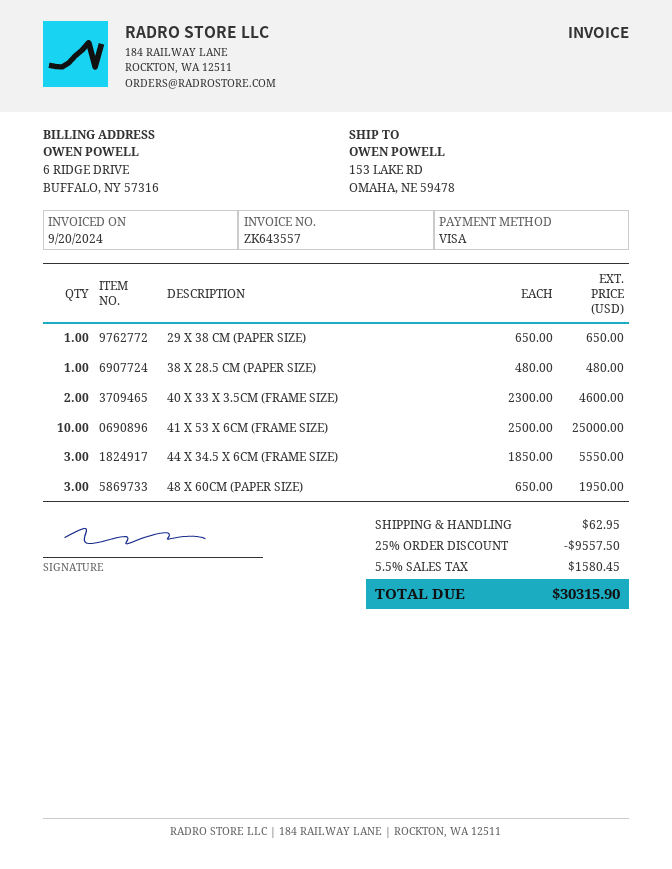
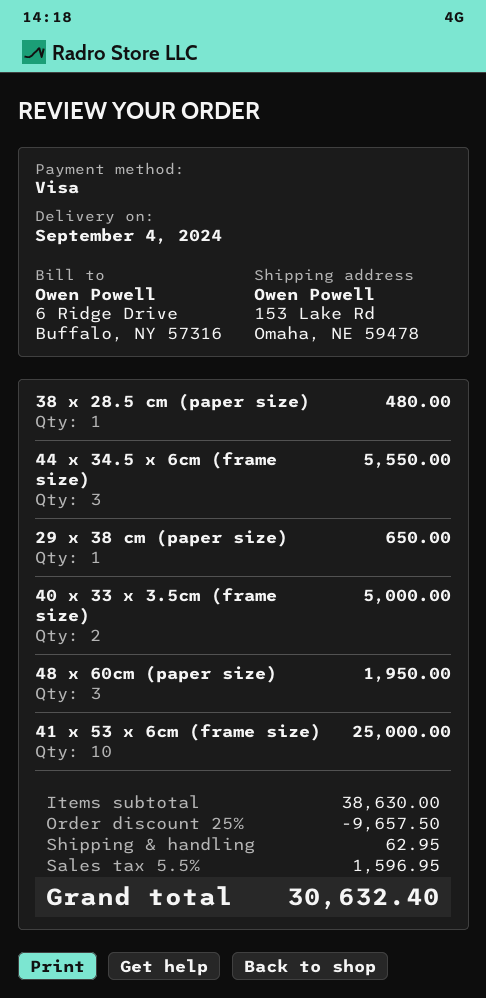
40 X 33 X 3.5CM (FRAME SIZE): 2 for 4600.00 -> 2 for 5000.00
discount: 25% = 9557.50 -> 25% = 9657.50
tax: 5.5% = 1580.45 -> 5.5% = 1596.95
total: 30315.90 -> 30632.40

